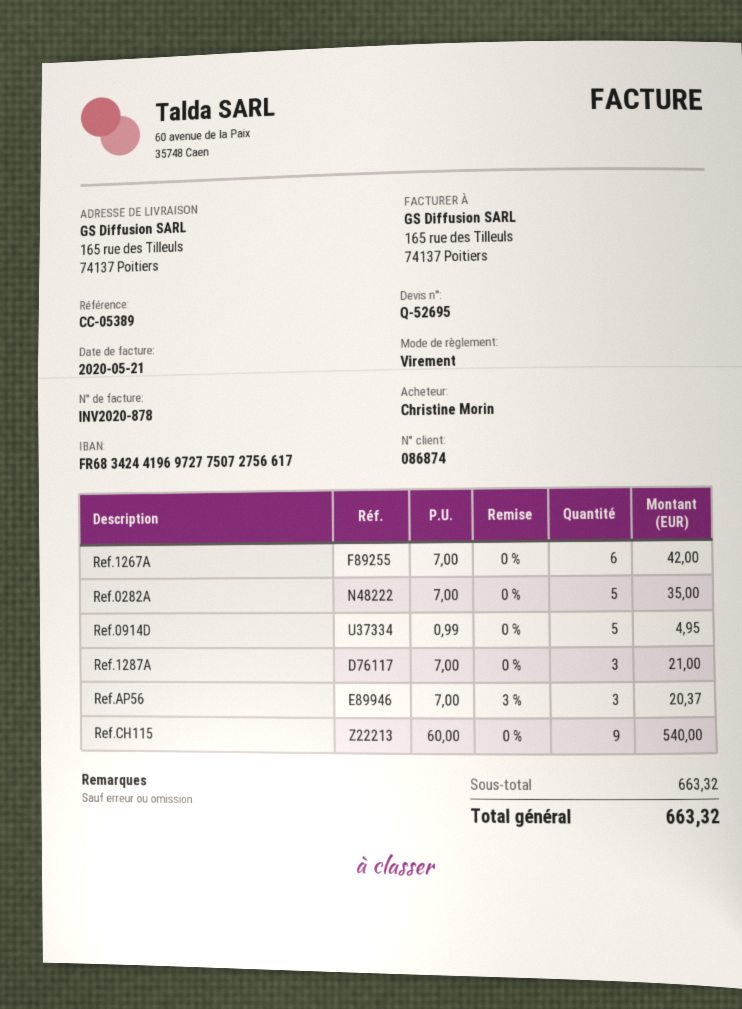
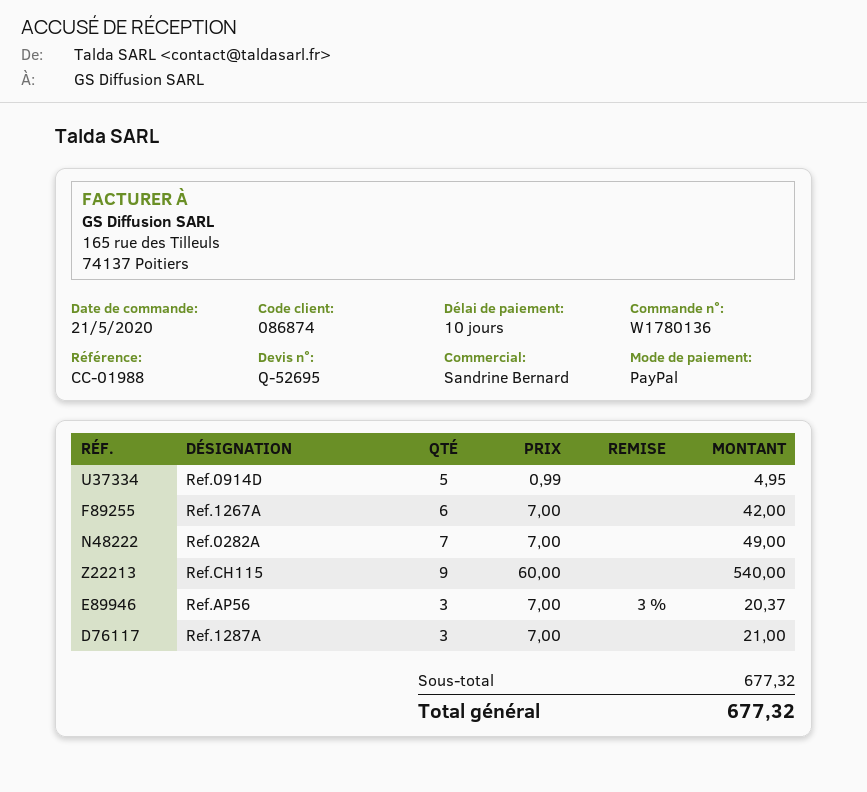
reference: CC-05389 -> CC-01988
payment method: bank transfer -> PayPal
Ref.0282A: 5 x 7.00 = 35.00 -> 7 x 7.00 = 49.00
subtotal: 663.32 -> 677.32
total: 663.32 -> 677.32

